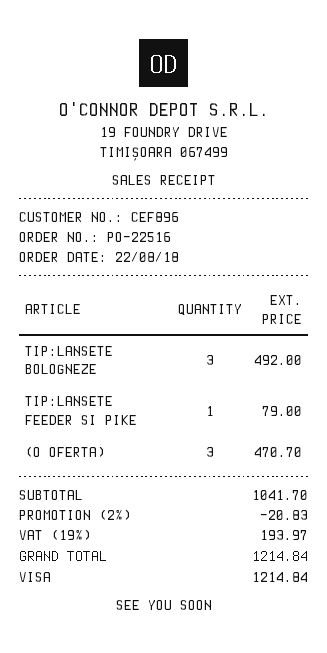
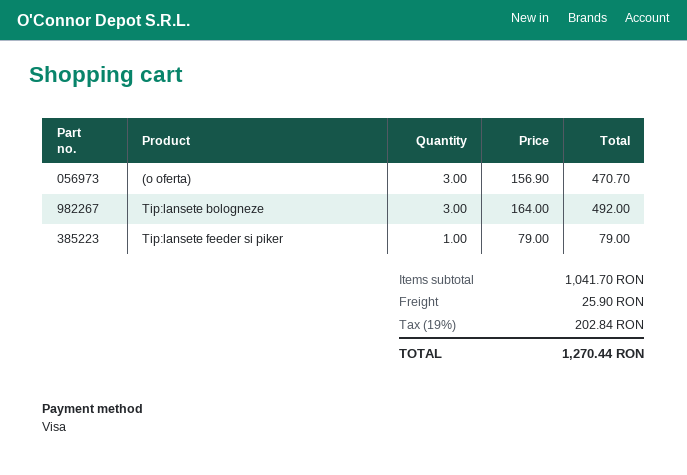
discount: 2% = 20.83 -> none
shipping: none -> 25.90
tax: 19% = 193.97 -> 19% = 202.84
total: 1214.84 -> 1270.44

